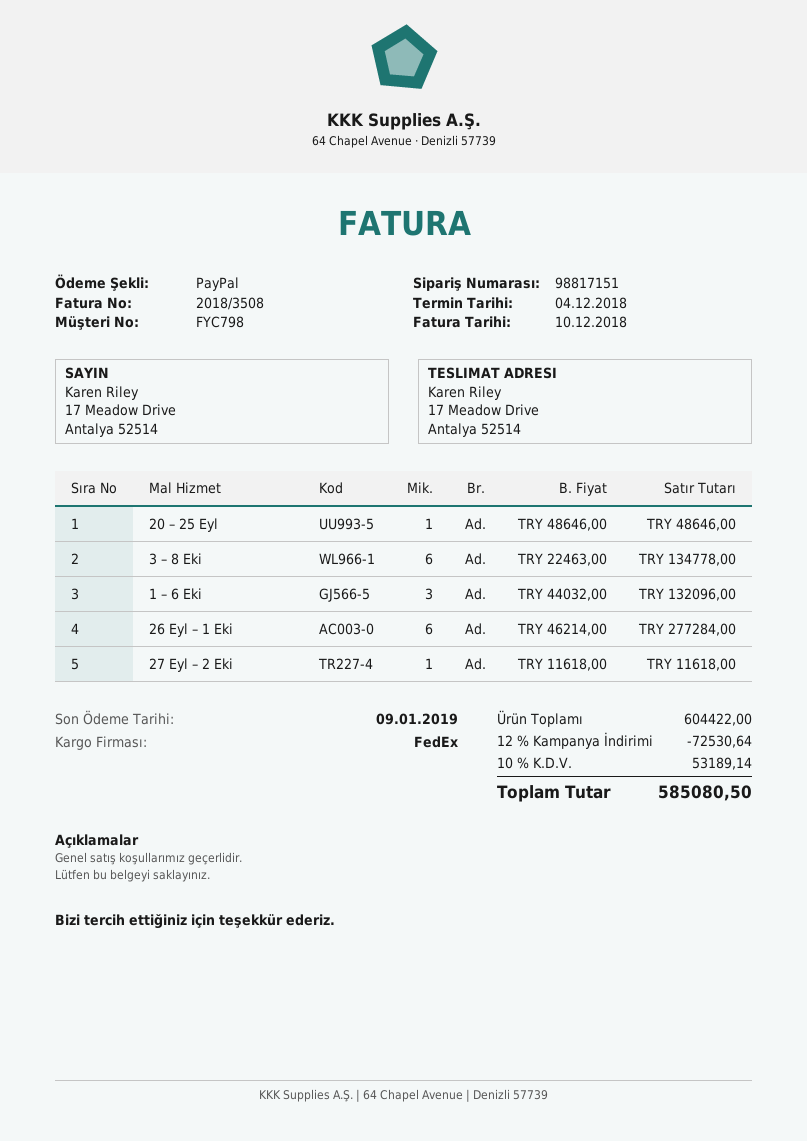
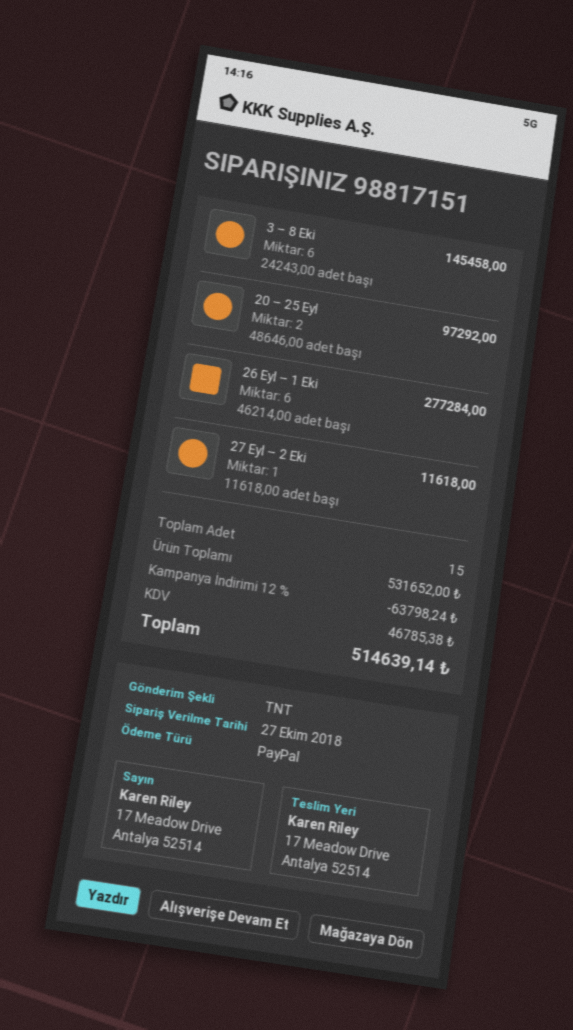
shipping method: FedEx -> TNT
20 – 25 Eyl: 1 x 48646.00 = 48646.00 -> 2 x 48646.00 = 97292.00
3 – 8 Eki: 6 x 22463.00 = 134778.00 -> 6 x 24243.00 = 145458.00
1 – 6 Eki: 3 x 44032.00 = 132096.00 -> none
subtotal: 604422.00 -> 531652.00
discount: 12% = 72530.64 -> 12% = 63798.24
tax: 53189.14 -> 46785.38
total: 585080.50 -> 514639.14

